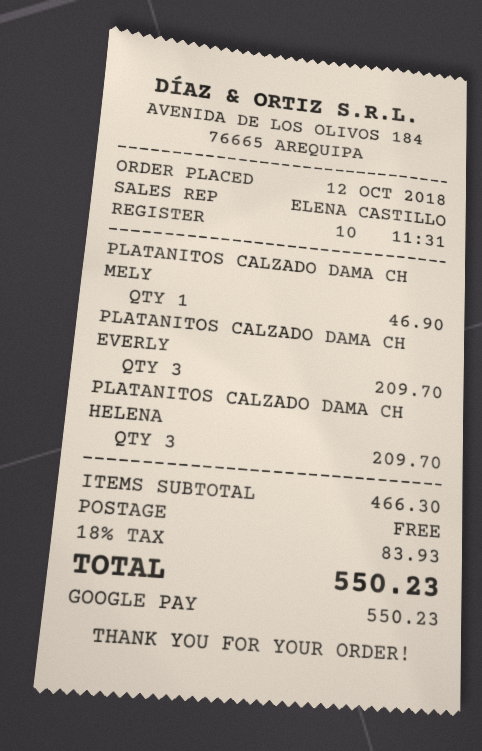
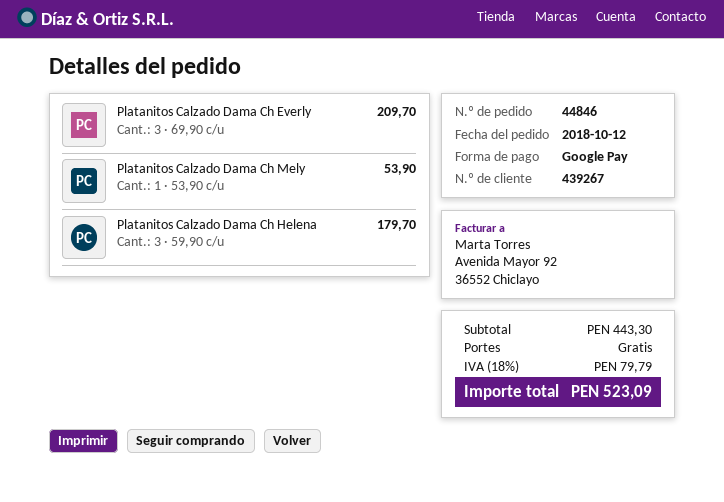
PLATANITOS CALZADO DAMA CH MELY: 1 for 46.90 -> 1 for 53.90
PLATANITOS CALZADO DAMA CH HELENA: 3 for 209.70 -> 3 for 179.70
subtotal: 466.30 -> 443.30
tax: 18% = 83.93 -> 18% = 79.79
total: 550.23 -> 523.09

